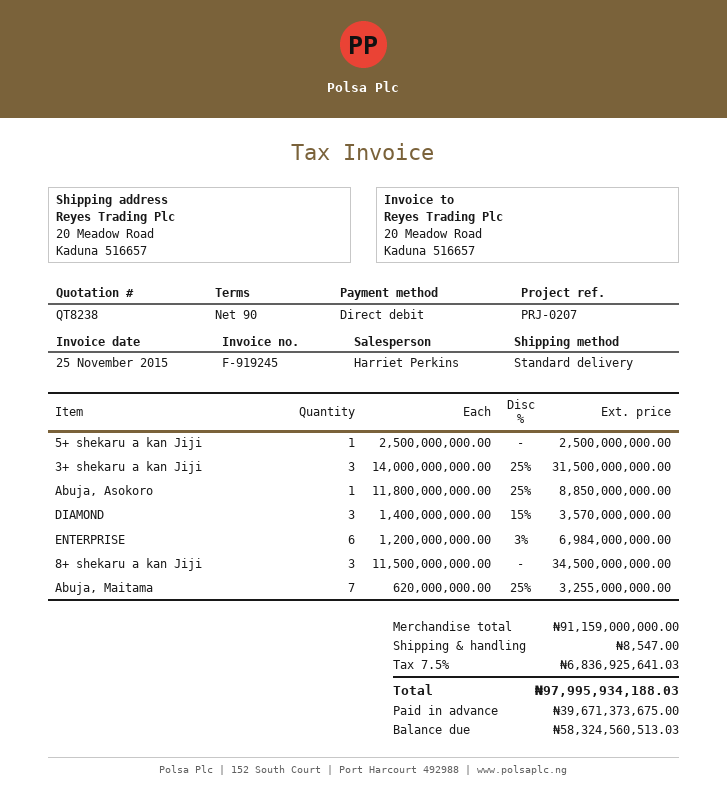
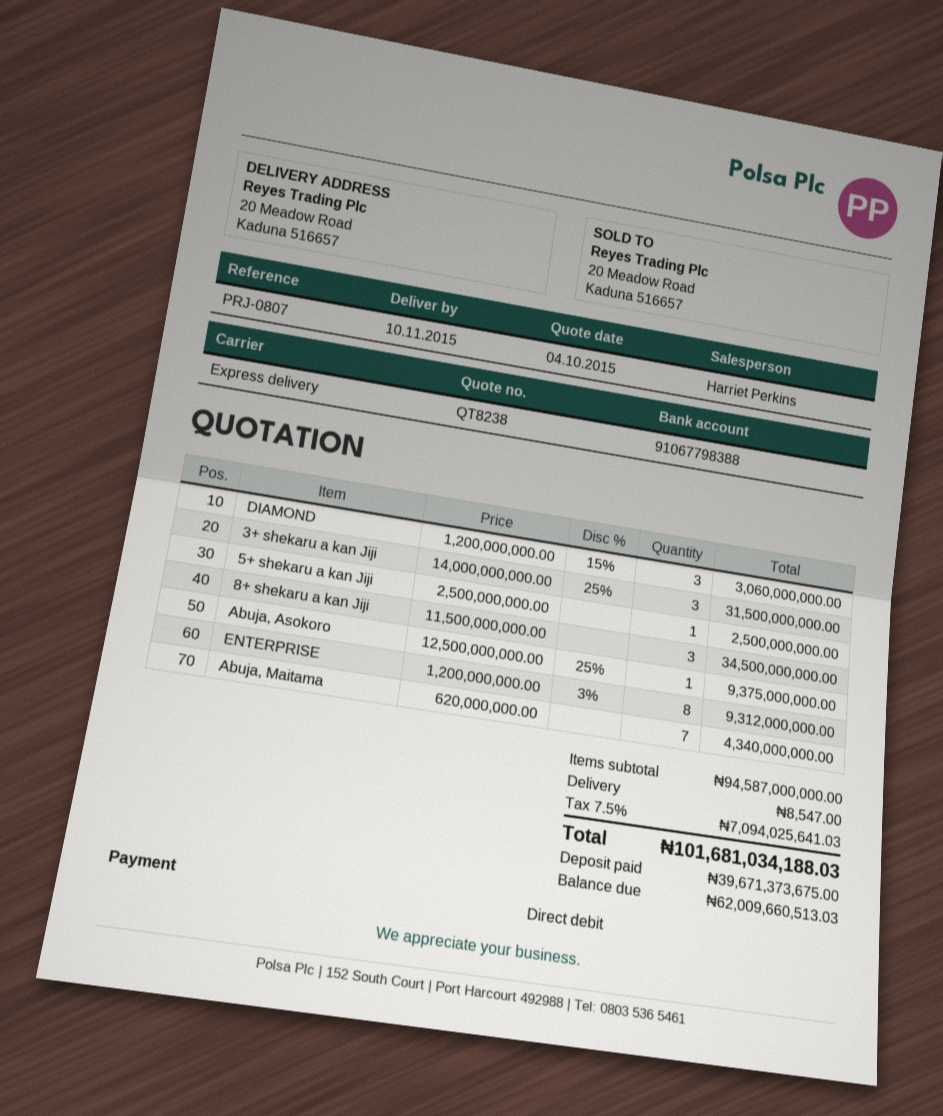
reference: PRJ-0207 -> PRJ-0807
shipping method: standard -> express
Abuja, Asokoro: 1 x 11800000000.00 - 25% = 8850000000.00 -> 1 x 12500000000.00 - 25% = 9375000000.00
DIAMOND: 3 x 1400000000.00 - 15% = 3570000000.00 -> 3 x 1200000000.00 - 15% = 3060000000.00
ENTERPRISE: 6 x 1200000000.00 - 3% = 6984000000.00 -> 8 x 1200000000.00 - 3% = 9312000000.00
Abuja, Maitama: 7 x 620000000.00 - 25% = 3255000000.00 -> 7 x 620000000.00 = 4340000000.00
subtotal: 91159000000.00 -> 94587000000.00
tax: 7.5% = 6836925641.03 -> 7.5% = 7094025641.03
total: 97995934188.03 -> 101681034188.03
balance: 58324560513.03 -> 62009660513.03

